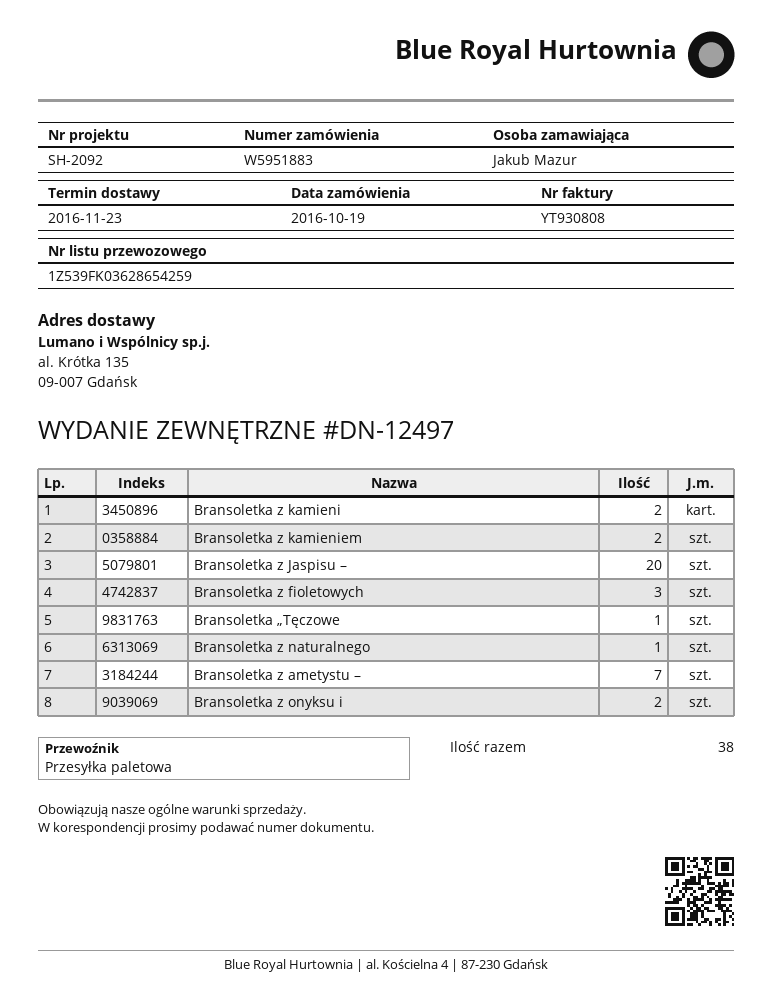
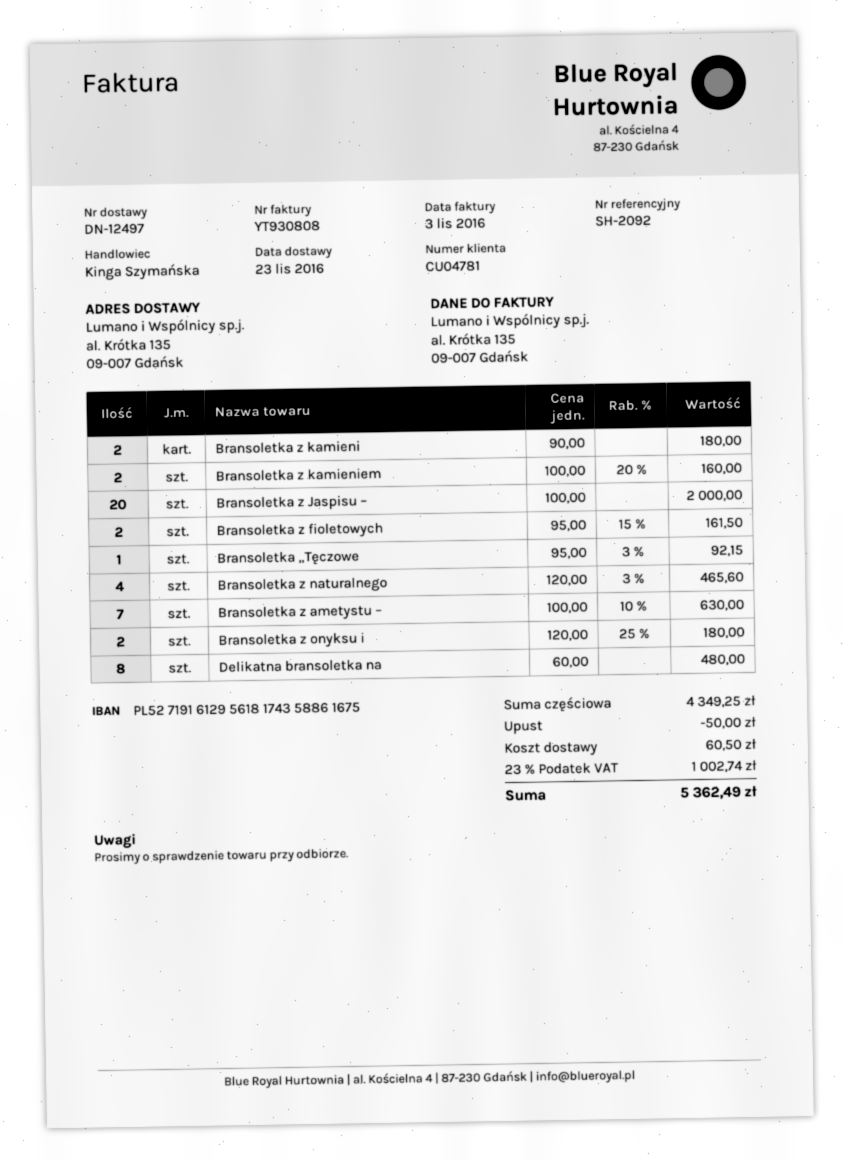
Bransoletka z fioletowych: 3 -> 2
Bransoletka z naturalnego: 1 -> 4
Delikatna bransoletka na: none -> 8

